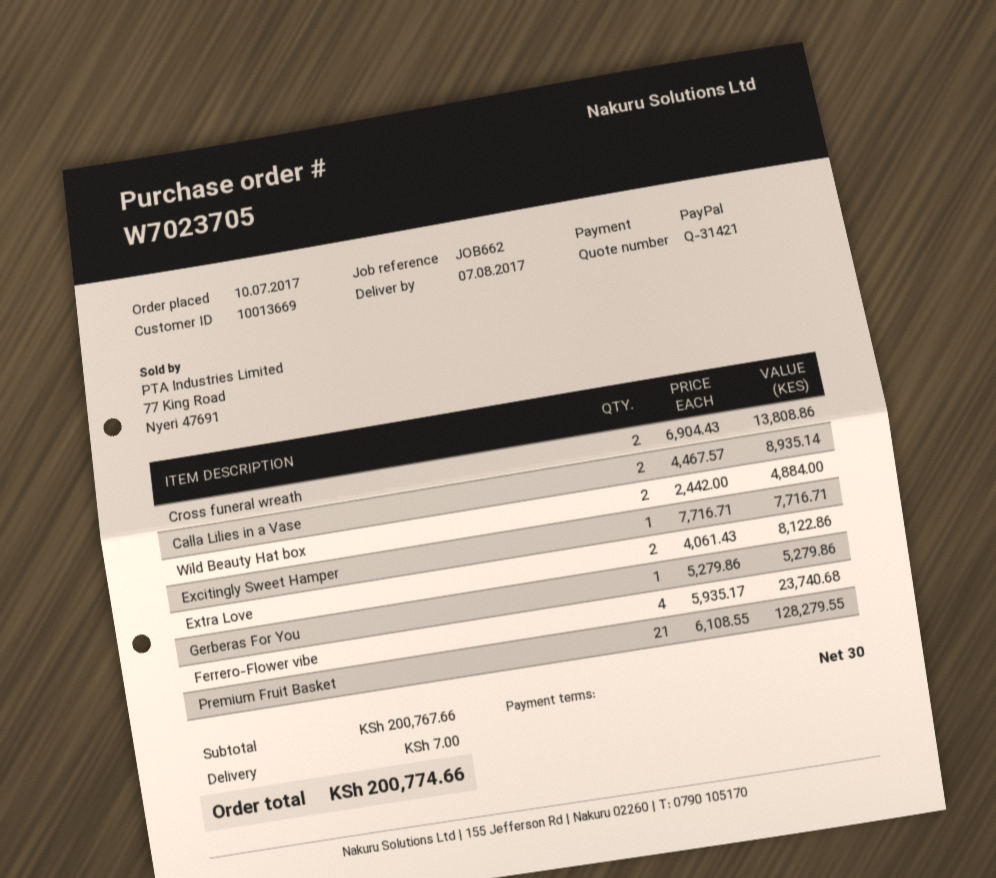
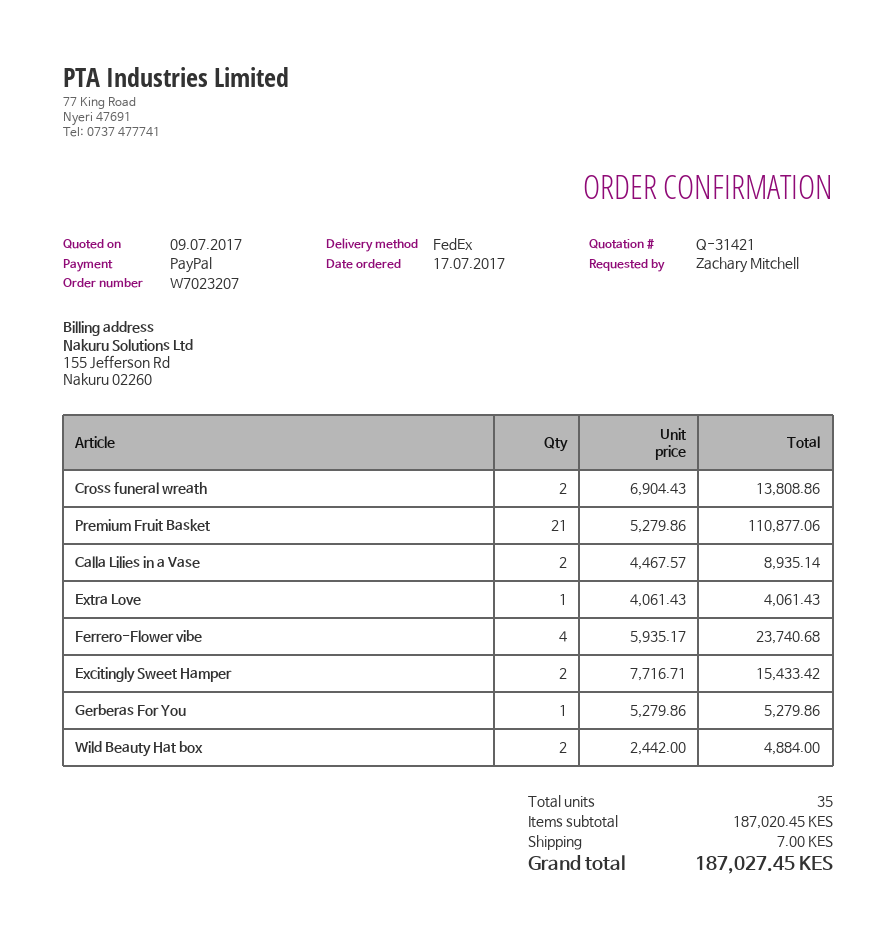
order number: W7023705 -> W7023207
order date: 2017-07-10 -> 2017-07-17
Excitingly Sweet Hamper: 1 x 7716.71 = 7716.71 -> 2 x 7716.71 = 15433.42
Extra Love: 2 x 4061.43 = 8122.86 -> 1 x 4061.43 = 4061.43
Premium Fruit Basket: 21 x 6108.55 = 128279.55 -> 21 x 5279.86 = 110877.06
subtotal: 200767.66 -> 187020.45
total: 200774.66 -> 187027.45

